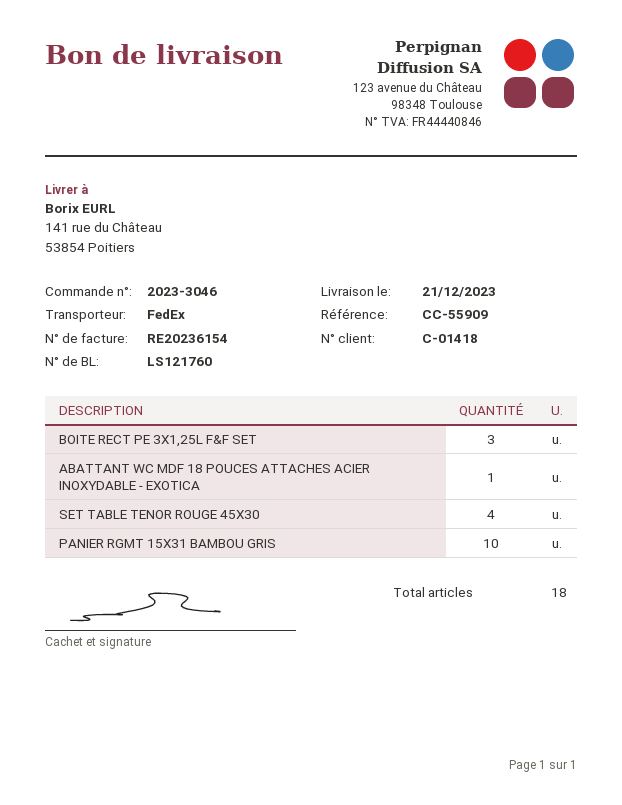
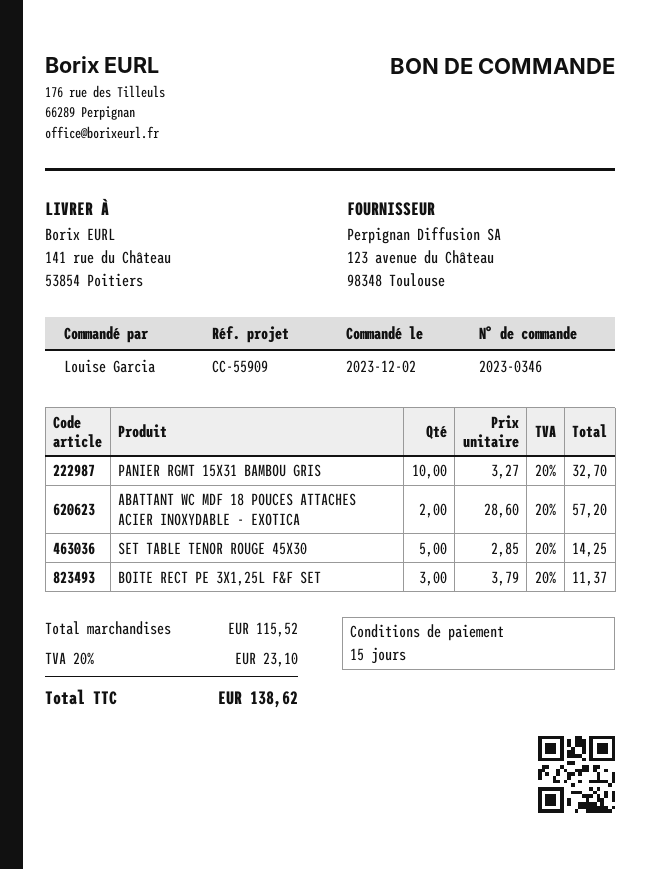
order number: 2023-3046 -> 2023-0346
ABATTANT WC MDF 18 POUCES ATTACHES ACIER INOXYDABLE - EXOTICA: 1 -> 2
SET TABLE TENOR ROUGE 45X30: 4 -> 5

